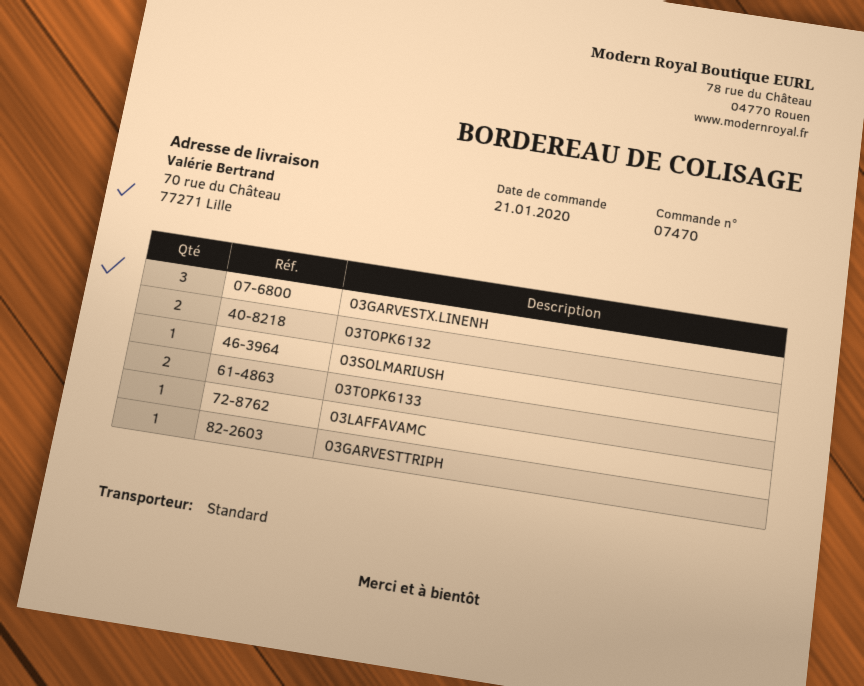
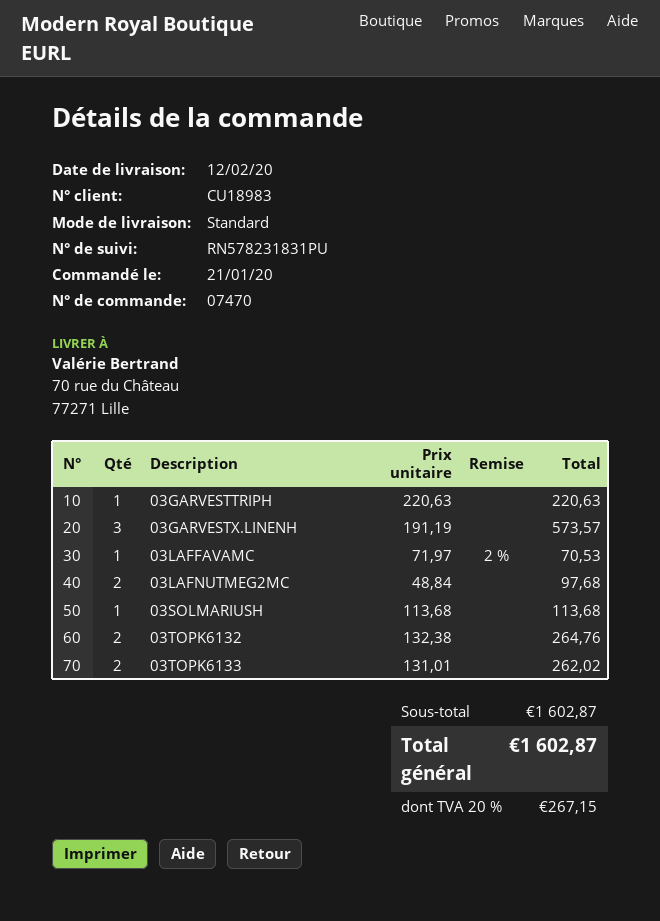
03LAFNUTMEG2MC: none -> 2

